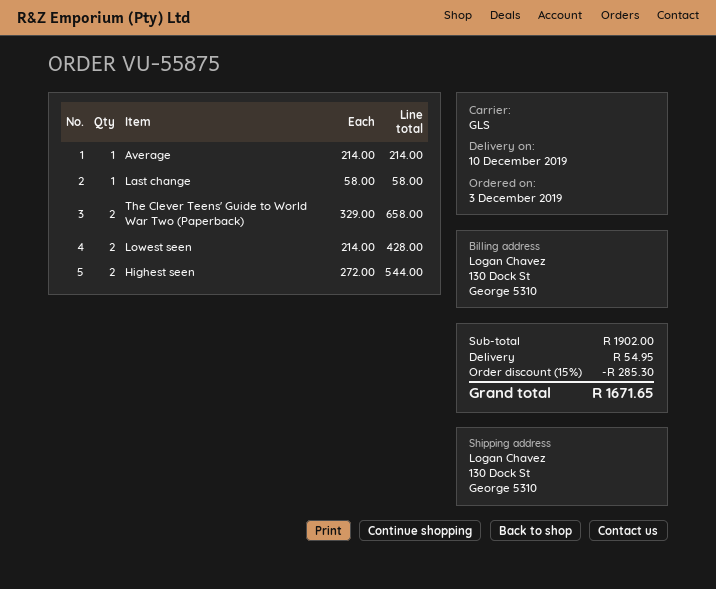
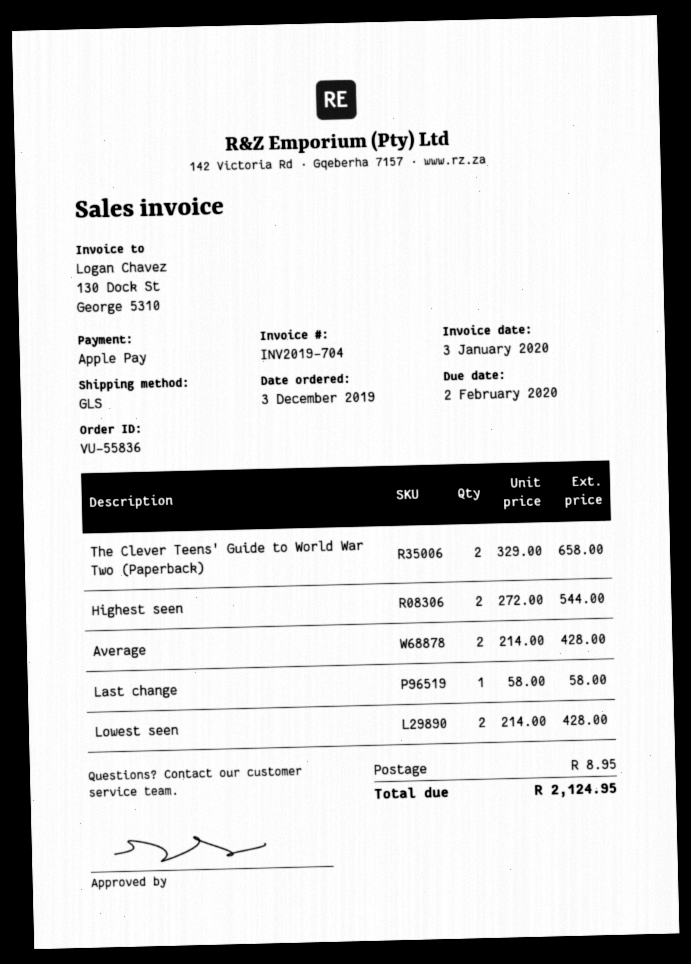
order number: VU-55875 -> VU-55836
Average: 1 x 214.00 = 214.00 -> 2 x 214.00 = 428.00
discount: 15% = 285.30 -> none
shipping: 54.95 -> 8.95
total: 1671.65 -> 2124.95

